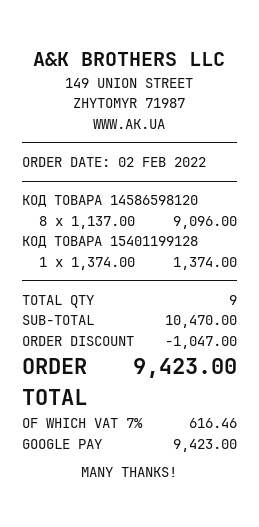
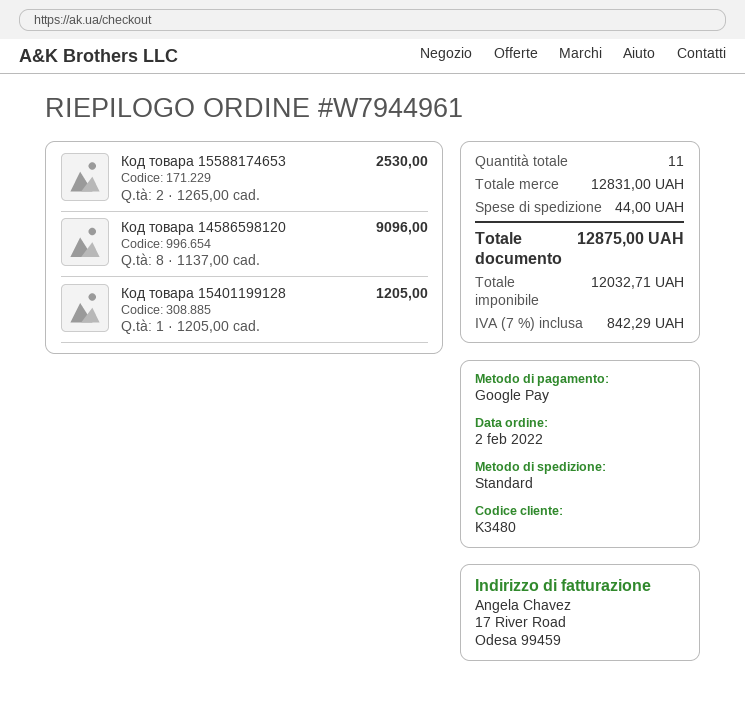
КОД ТОВАРА 15401199128: 1 x 1374.00 = 1374.00 -> 1 x 1205.00 = 1205.00
Код товара 15588174653: none -> 2 x 1265.00 = 2530.00
total quantity: 9 -> 11
subtotal: 10470.00 -> 12831.00
discount: 1047.00 -> none
shipping: none -> 44.00
tax: 7% = 616.46 -> 7% = 842.29
total: 9423.00 -> 12875.00

